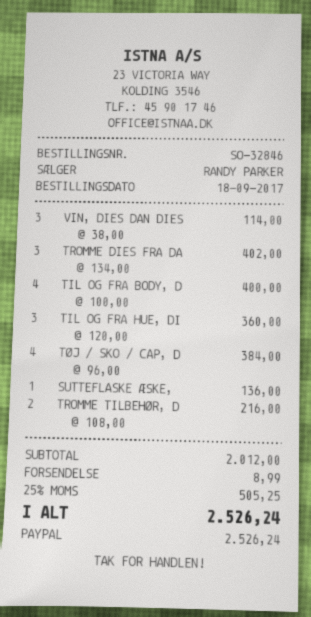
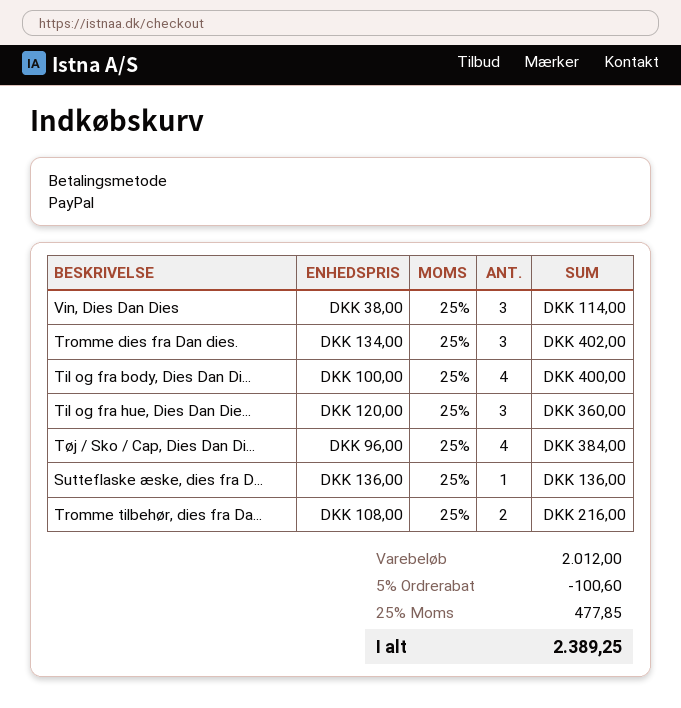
discount: none -> 5% = 100.60
shipping: 8.99 -> none
tax: 25% = 505.25 -> 25% = 477.85
total: 2526.24 -> 2389.25

